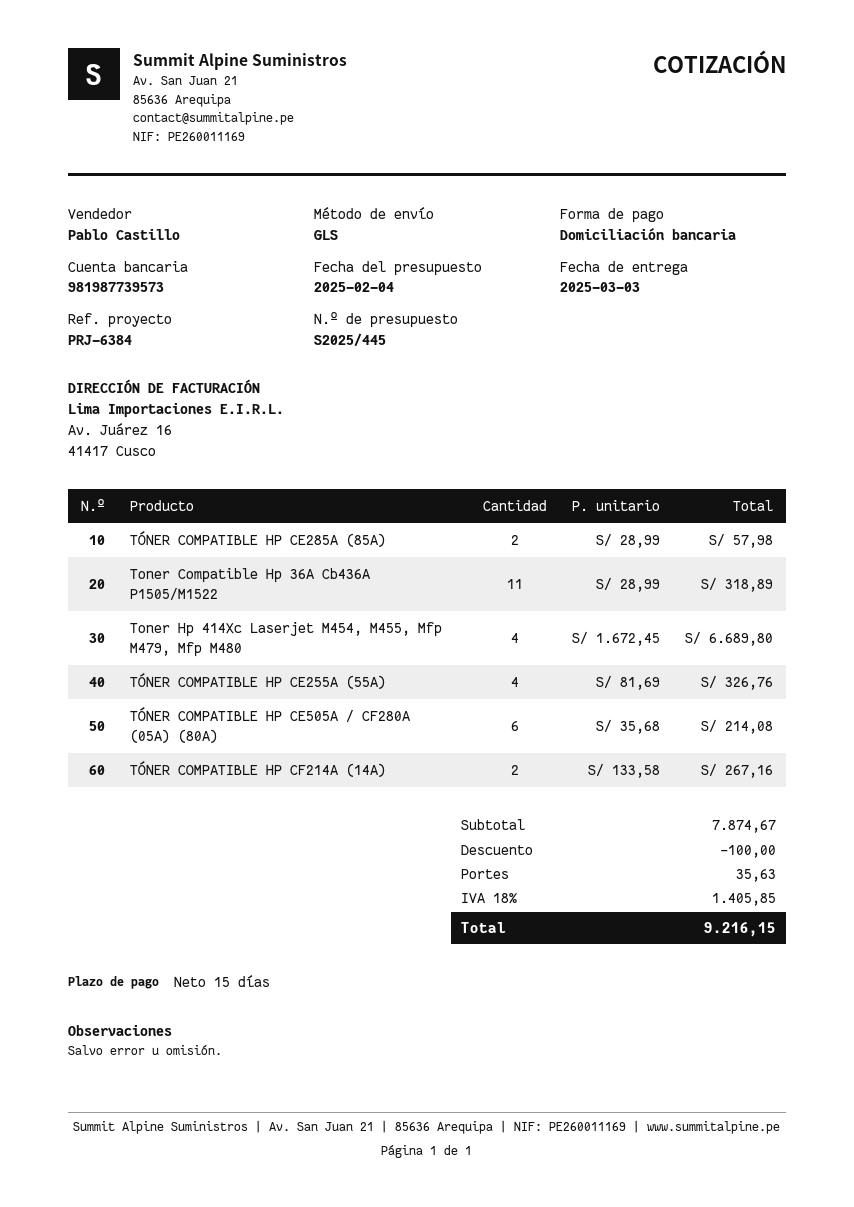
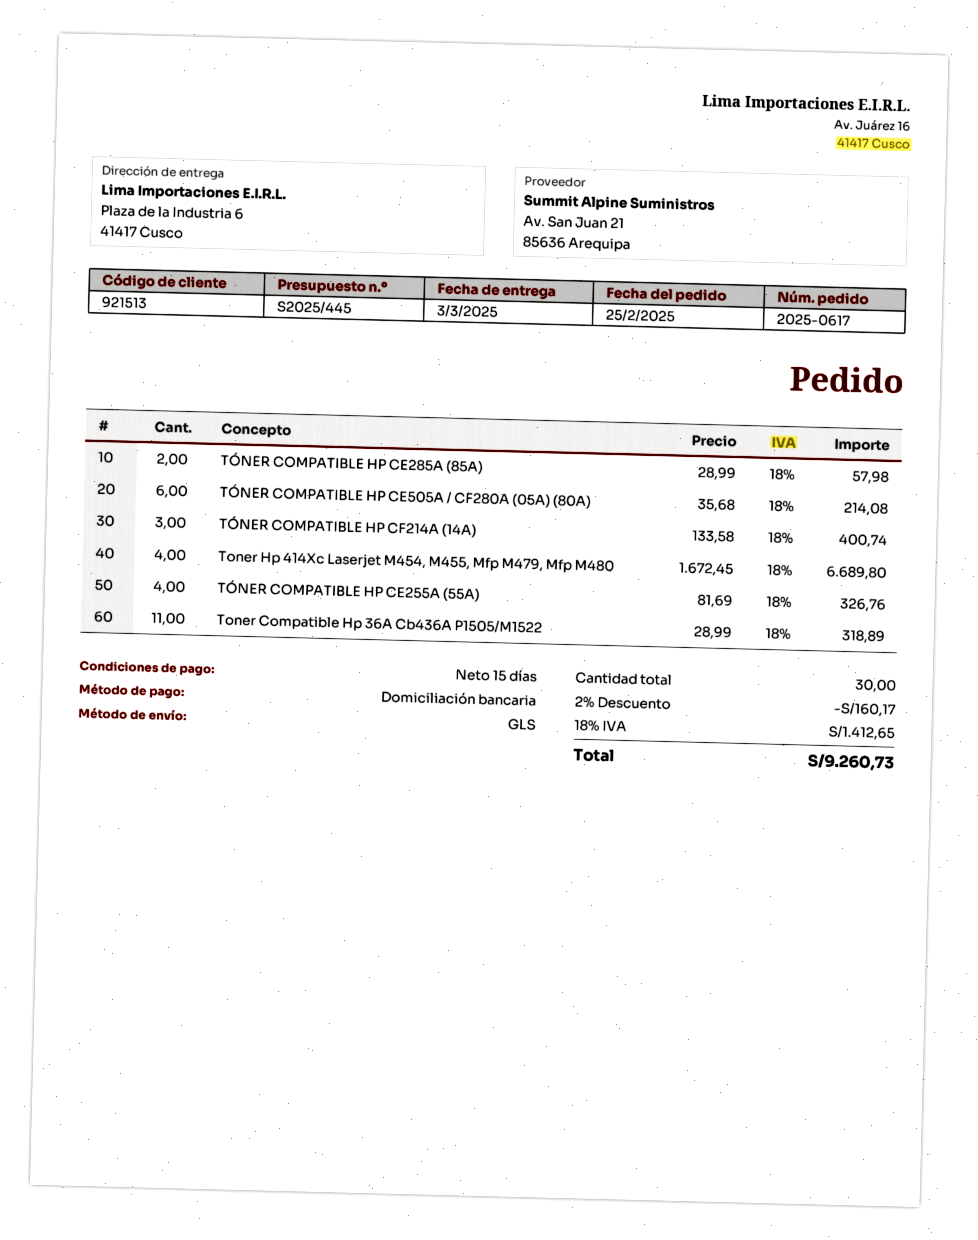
TÓNER COMPATIBLE HP CF214A (14A): 2 x 133.58 = 267.16 -> 3 x 133.58 = 400.74
discount: 100.00 -> 160.17
shipping: 35.63 -> none
tax: 18% = 1405.85 -> 18% = 1412.65
total: 9216.15 -> 9260.73

